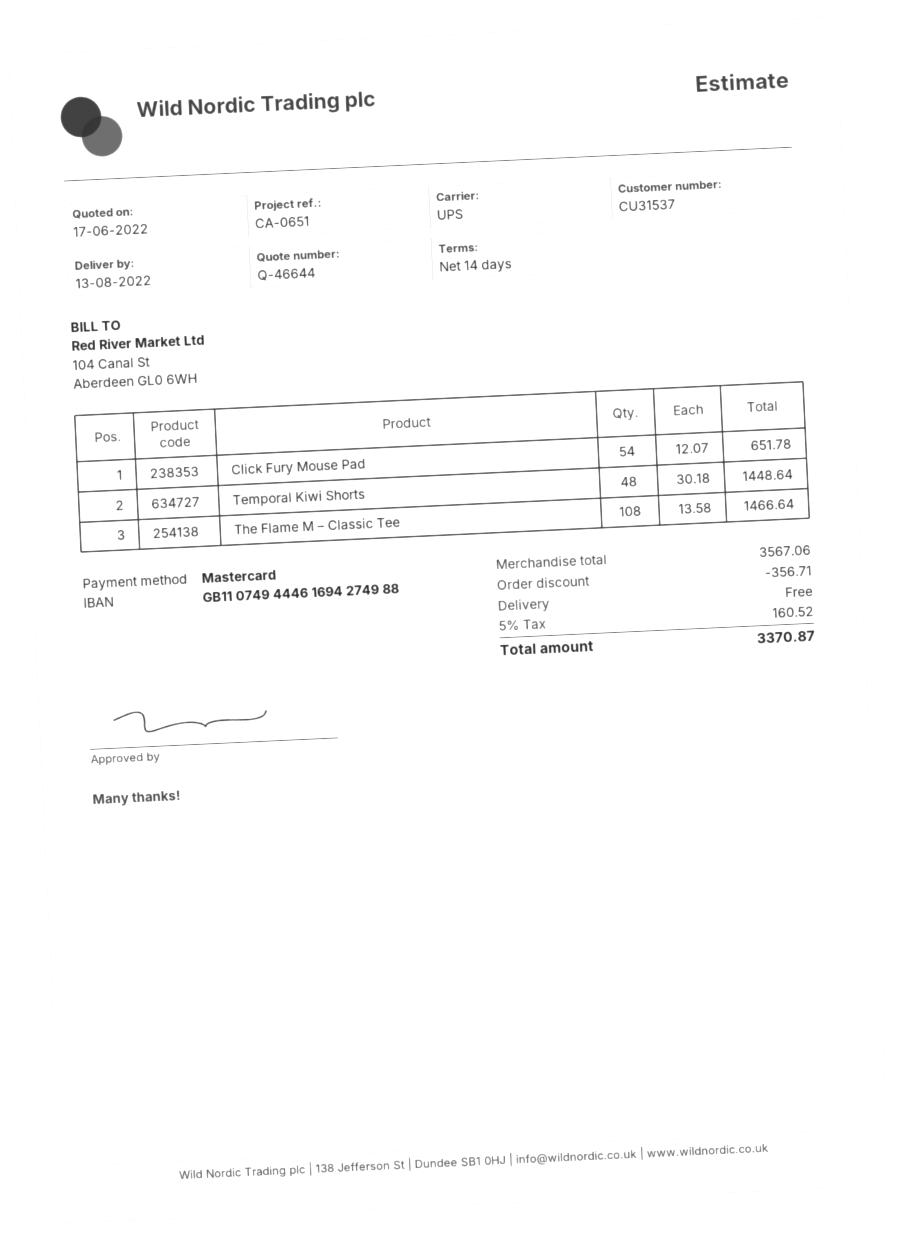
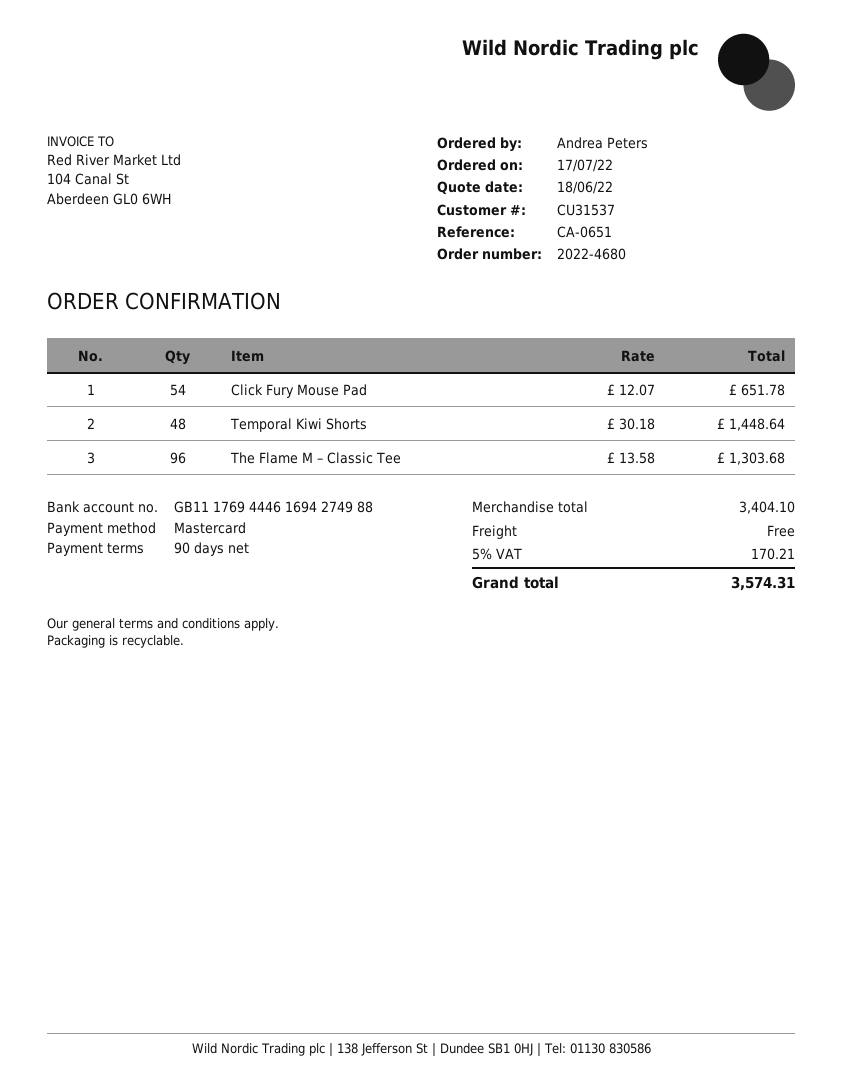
quote date: 2022-06-17 -> 2022-06-18
payment terms: 14 days -> 90 days
bank account: GB11074944461694274988 -> GB11176944461694274988
The Flame M – Classic Tee: 108 x 13.58 = 1466.64 -> 96 x 13.58 = 1303.68
subtotal: 3567.06 -> 3404.10
discount: 356.71 -> none
tax: 5% = 160.52 -> 5% = 170.21
total: 3370.87 -> 3574.31

